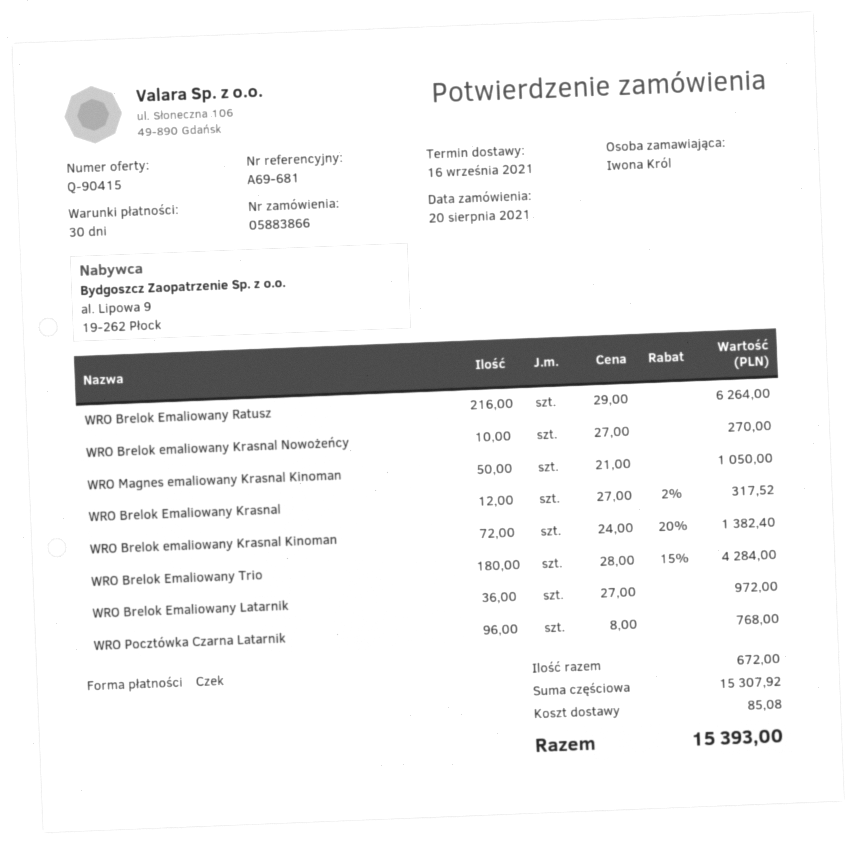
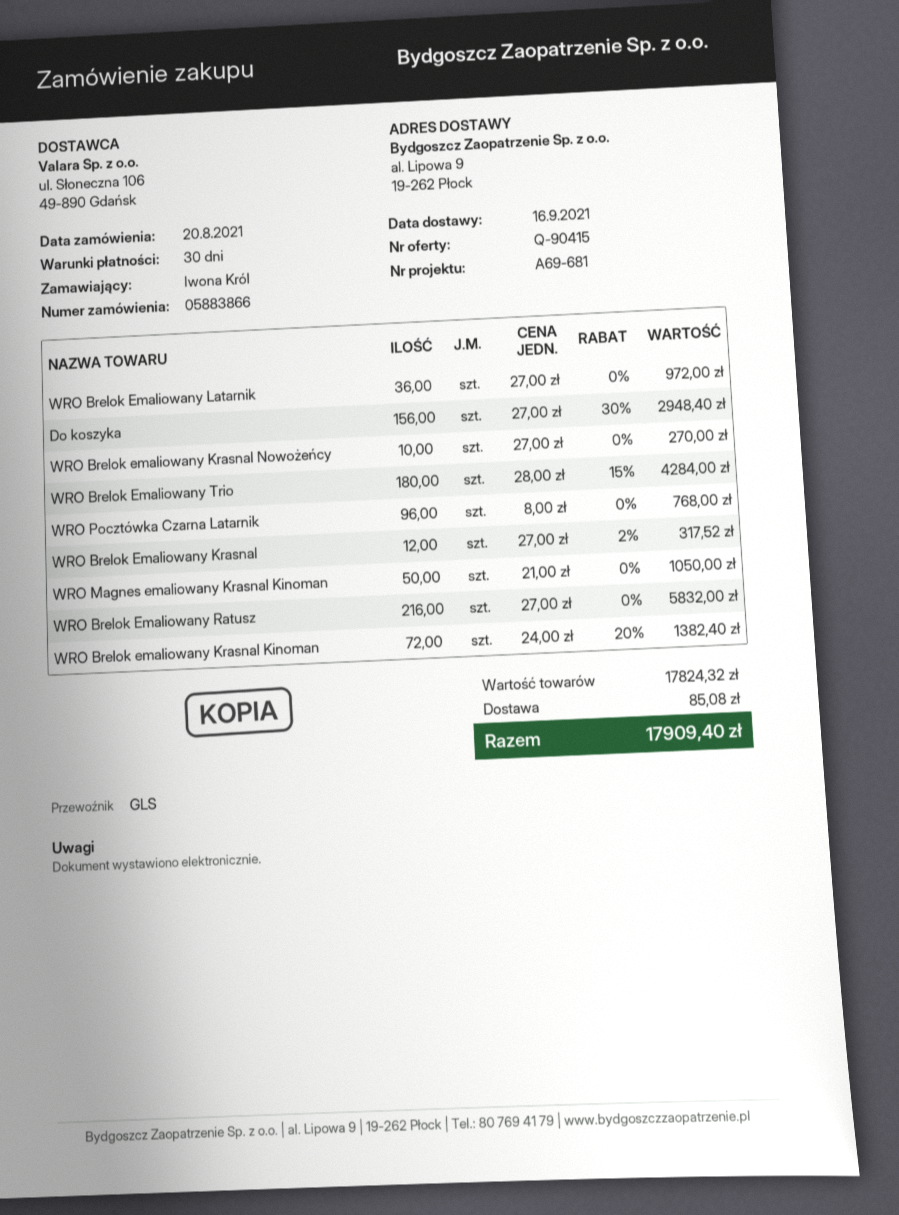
WRO Brelok Emaliowany Ratusz: 216 x 29.00 = 6264.00 -> 216 x 27.00 = 5832.00
Do koszyka: none -> 156 x 27.00 - 30% = 2948.40
subtotal: 15307.92 -> 17824.32
total: 15393.00 -> 17909.40

